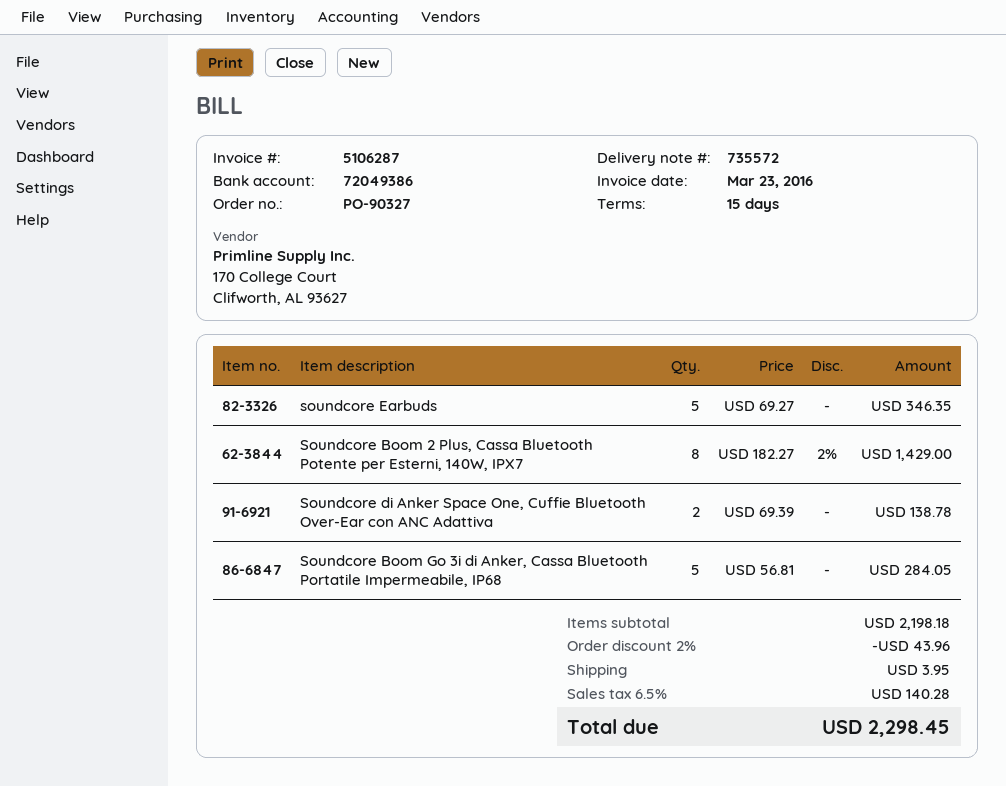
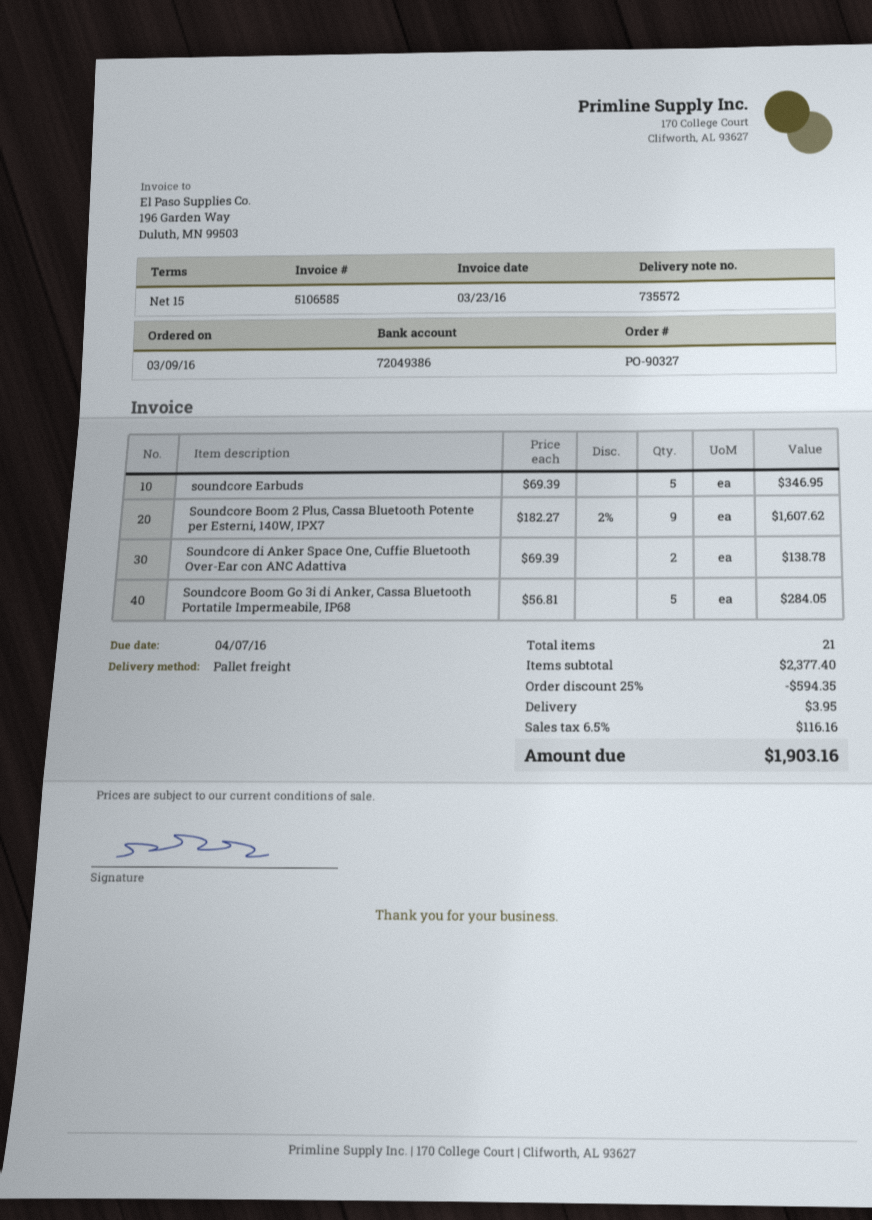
invoice number: 5106287 -> 5106585
soundcore Earbuds: 5 x 69.27 = 346.35 -> 5 x 69.39 = 346.95
Soundcore Boom 2 Plus, Cassa Bluetooth Potente per Esterni, 140W, IPX7: 8 x 182.27 - 2% = 1429.00 -> 9 x 182.27 - 2% = 1607.62
subtotal: 2198.18 -> 2377.40
discount: 2% = 43.96 -> 25% = 594.35
tax: 6.5% = 140.28 -> 6.5% = 116.16
total: 2298.45 -> 1903.16

